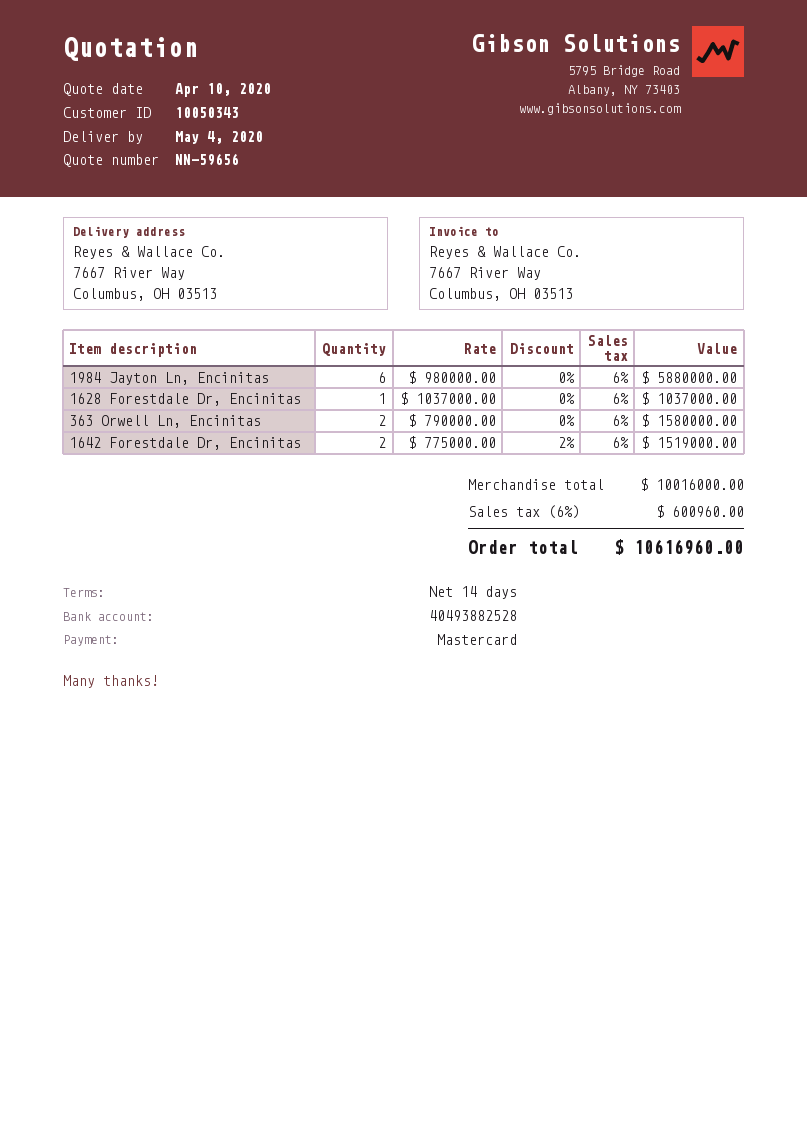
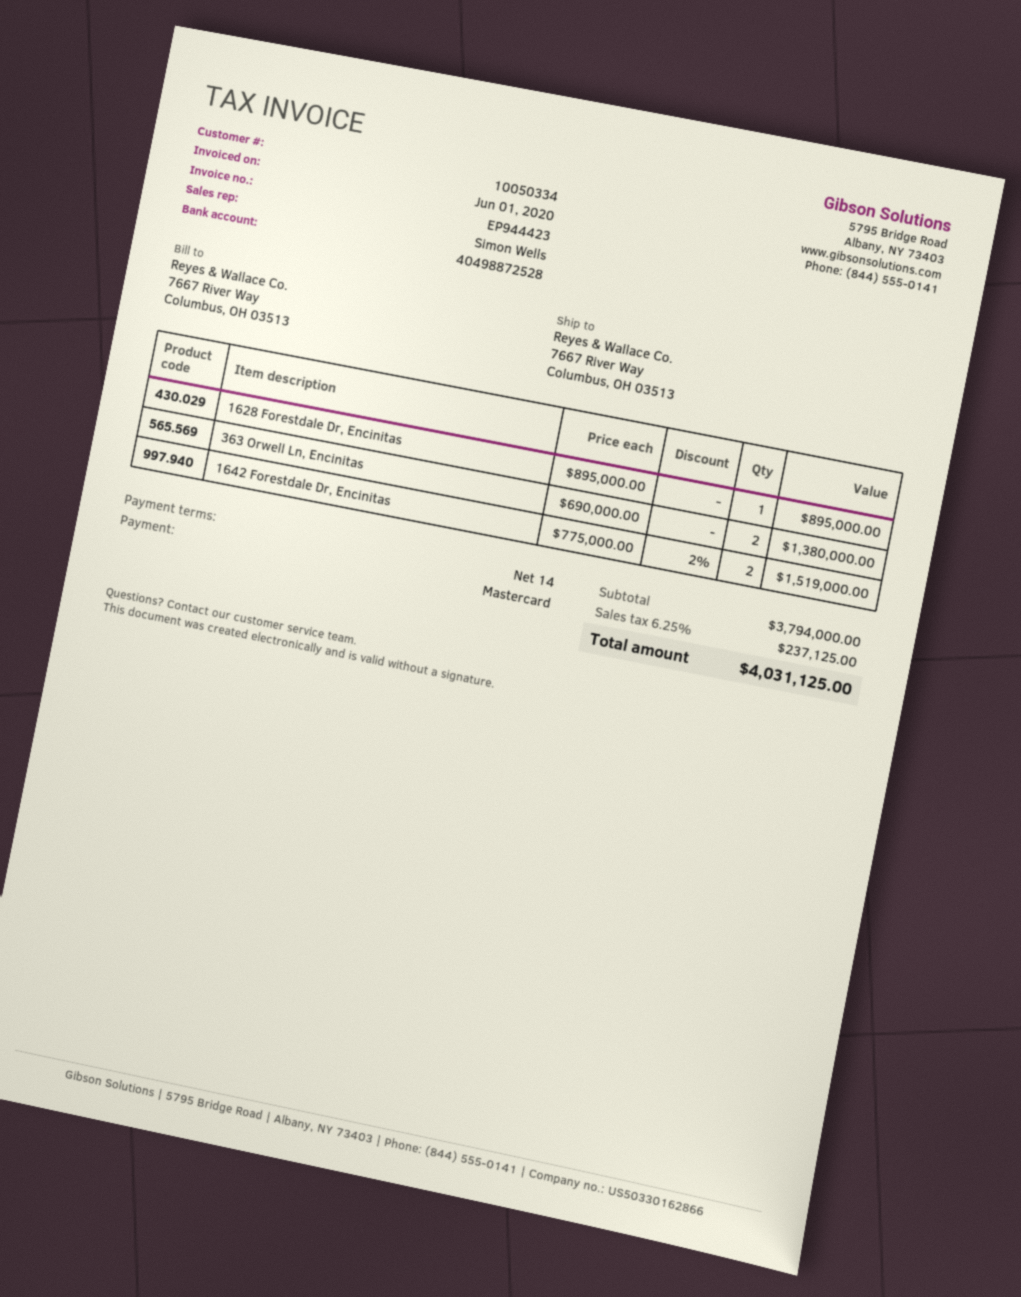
customer number: 10050343 -> 10050334
bank account: 40493882528 -> 40498872528
1984 Jayton Ln, Encinitas: 6 x 980000.00 = 5880000.00 -> none
1628 Forestdale Dr, Encinitas: 1 x 1037000.00 = 1037000.00 -> 1 x 895000.00 = 895000.00
363 Orwell Ln, Encinitas: 2 x 790000.00 = 1580000.00 -> 2 x 690000.00 = 1380000.00
subtotal: 10016000.00 -> 3794000.00
tax: 6% = 600960.00 -> 6.25% = 237125.00
total: 10616960.00 -> 4031125.00

